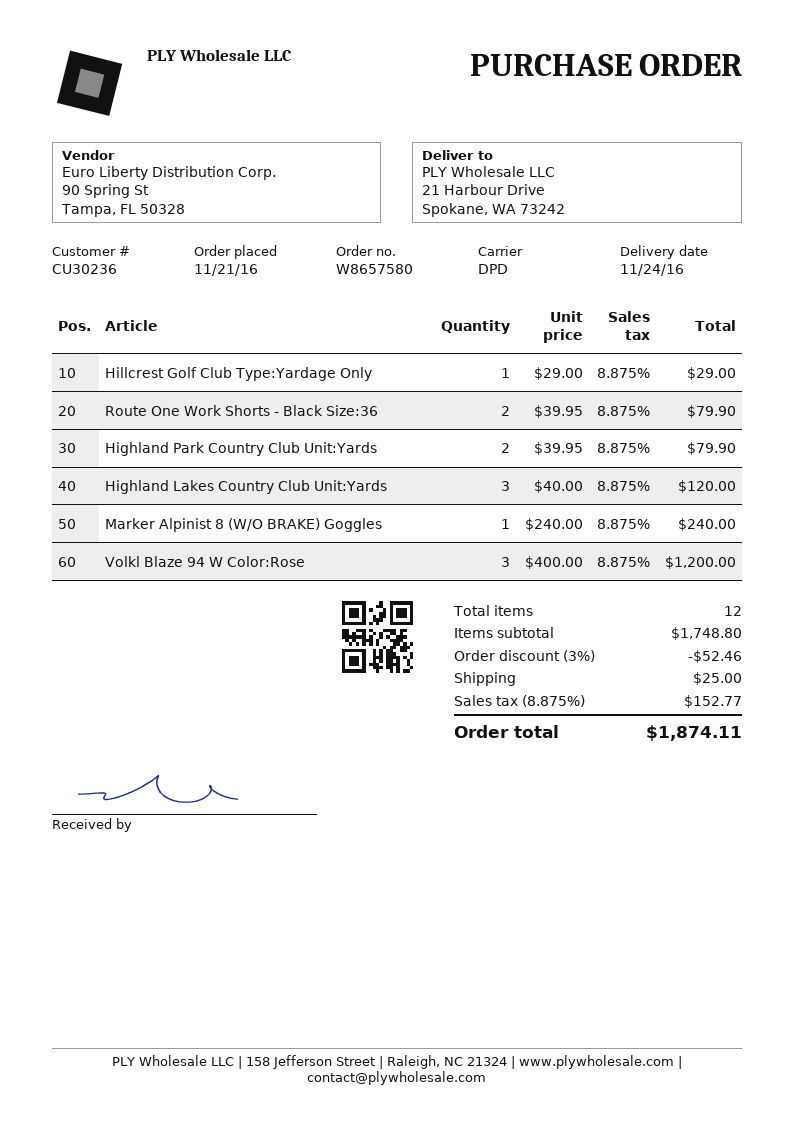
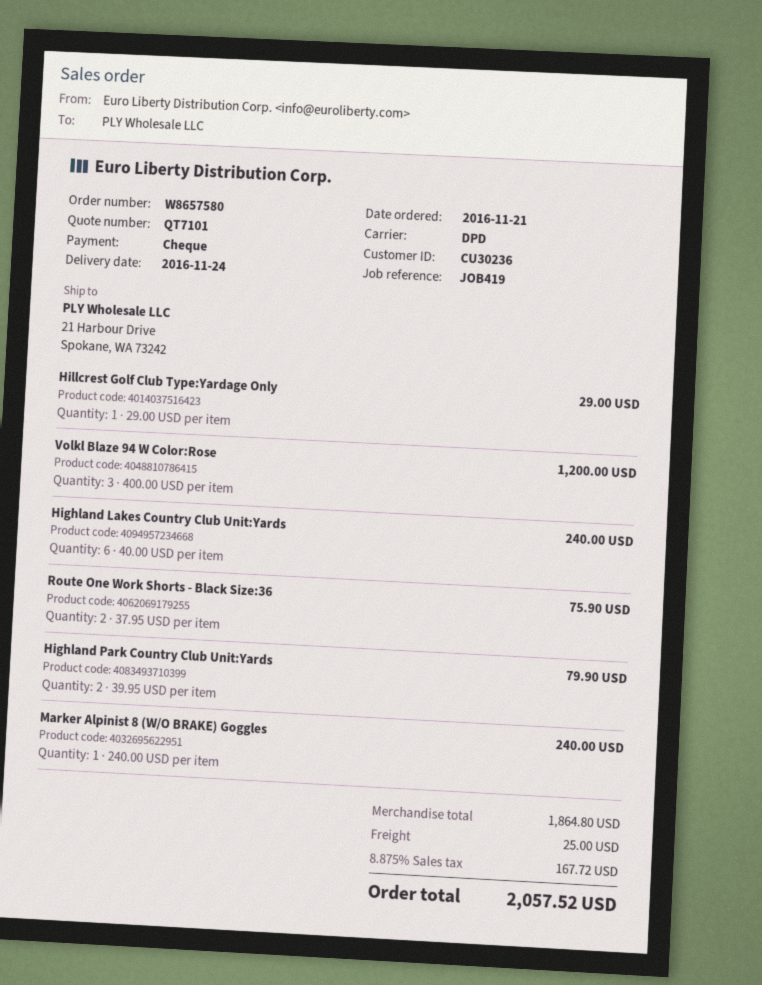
Route One Work Shorts - Black Size:36: 2 x 39.95 = 79.90 -> 2 x 37.95 = 75.90
Highland Lakes Country Club Unit:Yards: 3 x 40.00 = 120.00 -> 6 x 40.00 = 240.00
subtotal: 1748.80 -> 1864.80
discount: 3% = 52.46 -> none
tax: 8.875% = 152.77 -> 8.875% = 167.72
total: 1874.11 -> 2057.52

